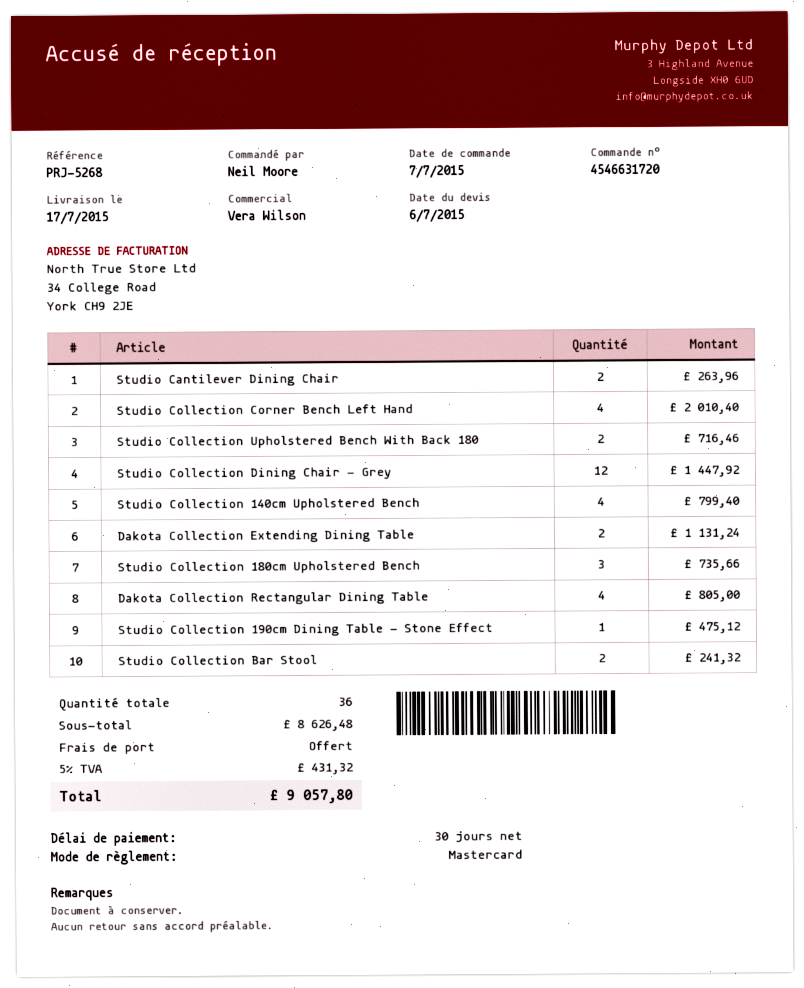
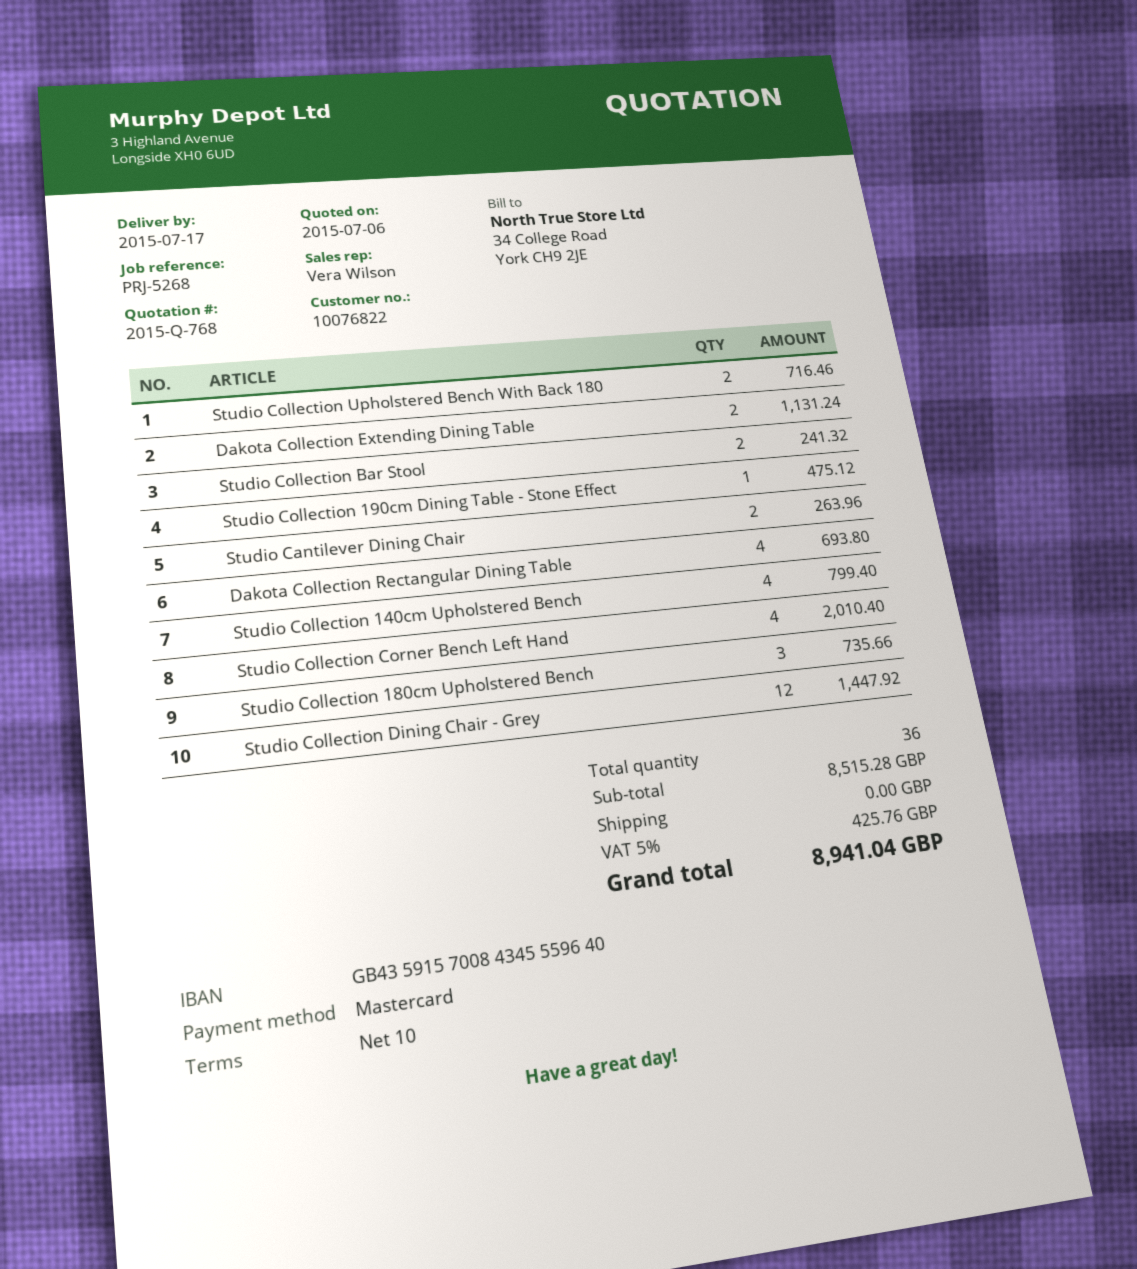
payment terms: 30 days -> 10 days
Dakota Collection Rectangular Dining Table: 4 for 805.00 -> 4 for 693.80
subtotal: 8626.48 -> 8515.28
tax: 5% = 431.32 -> 5% = 425.76
total: 9057.80 -> 8941.04

